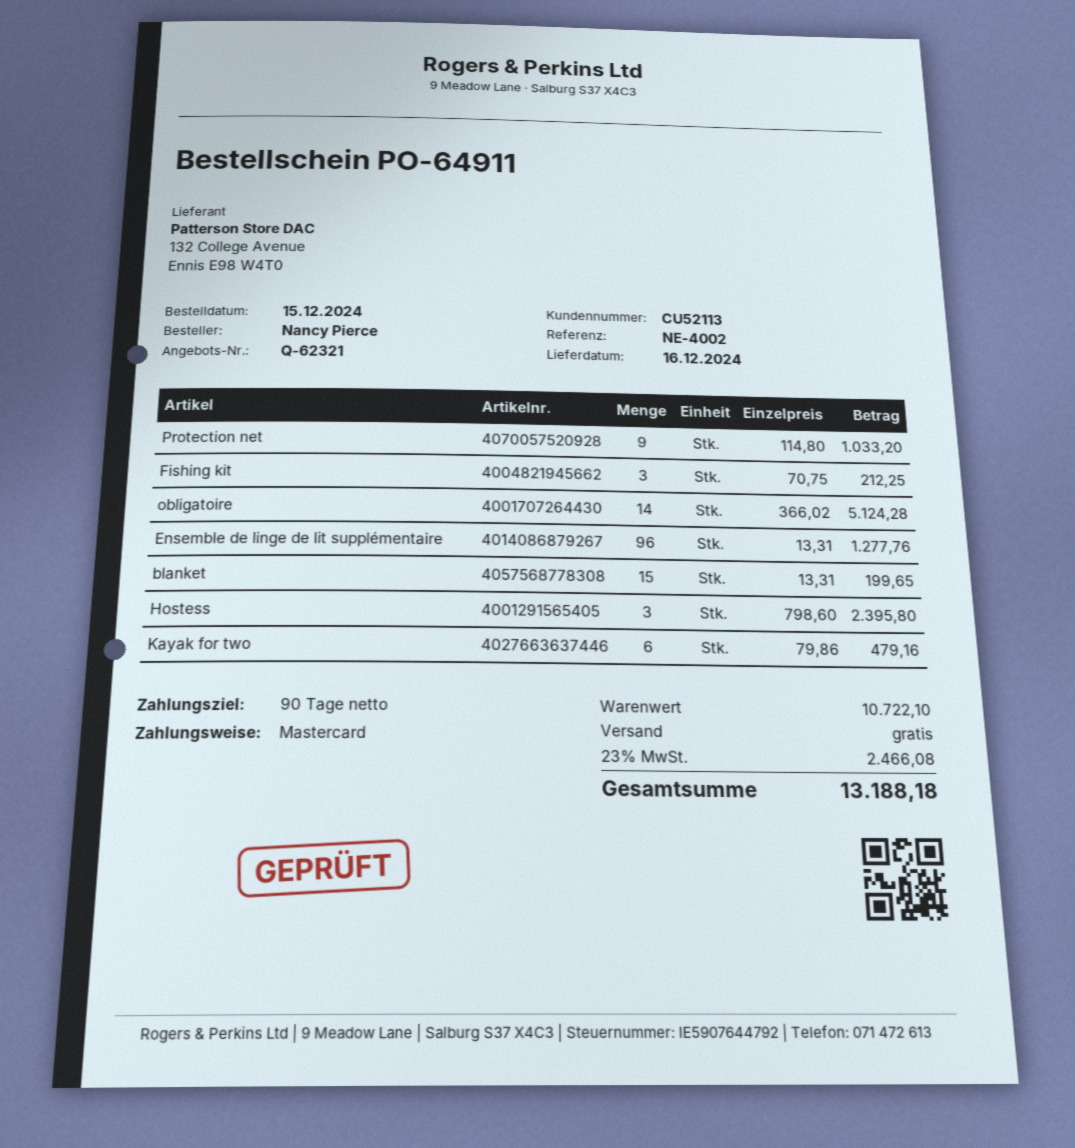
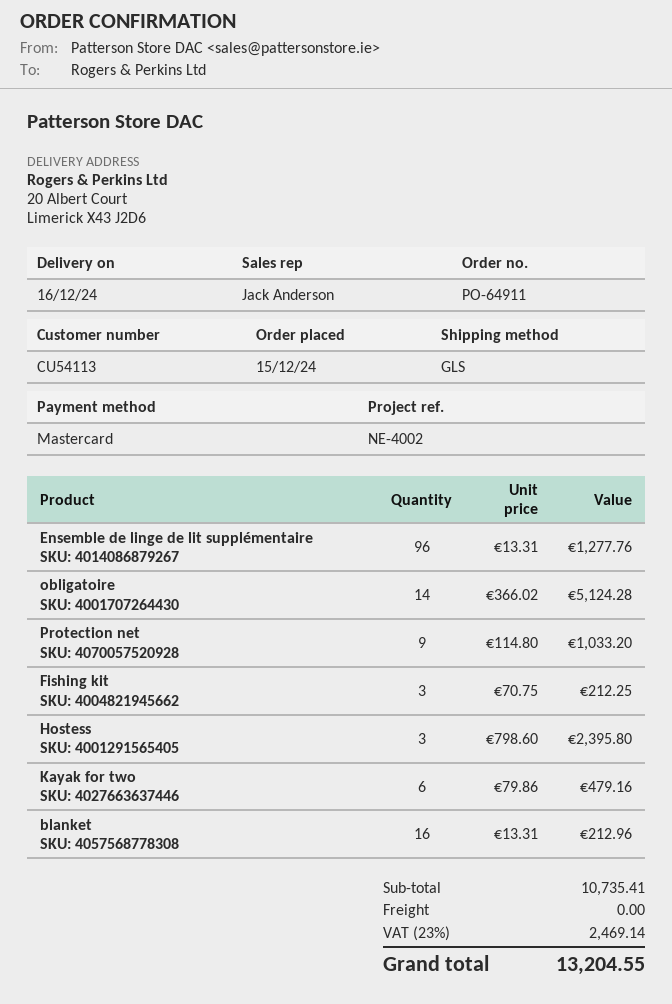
customer number: CU52113 -> CU54113
blanket: 15 x 13.31 = 199.65 -> 16 x 13.31 = 212.96
subtotal: 10722.10 -> 10735.41
tax: 23% = 2466.08 -> 23% = 2469.14
total: 13188.18 -> 13204.55

